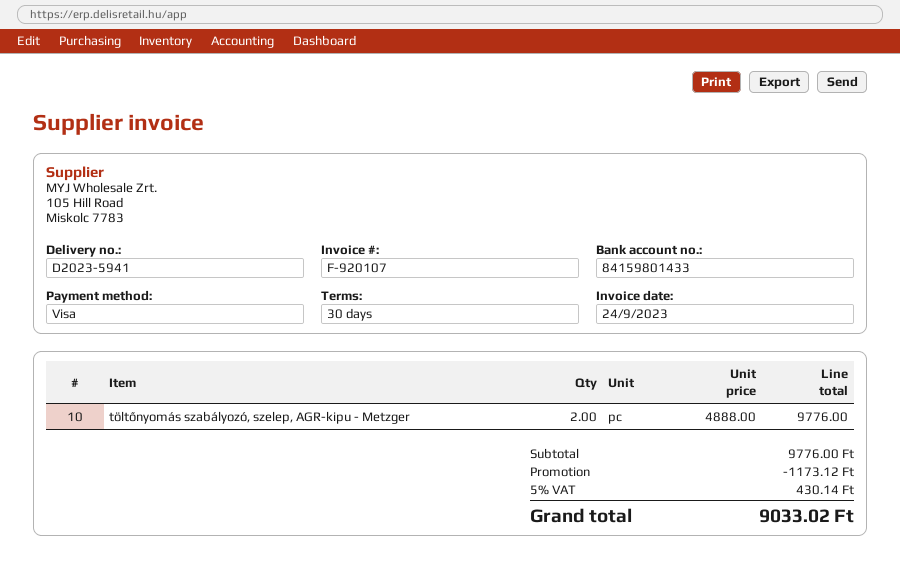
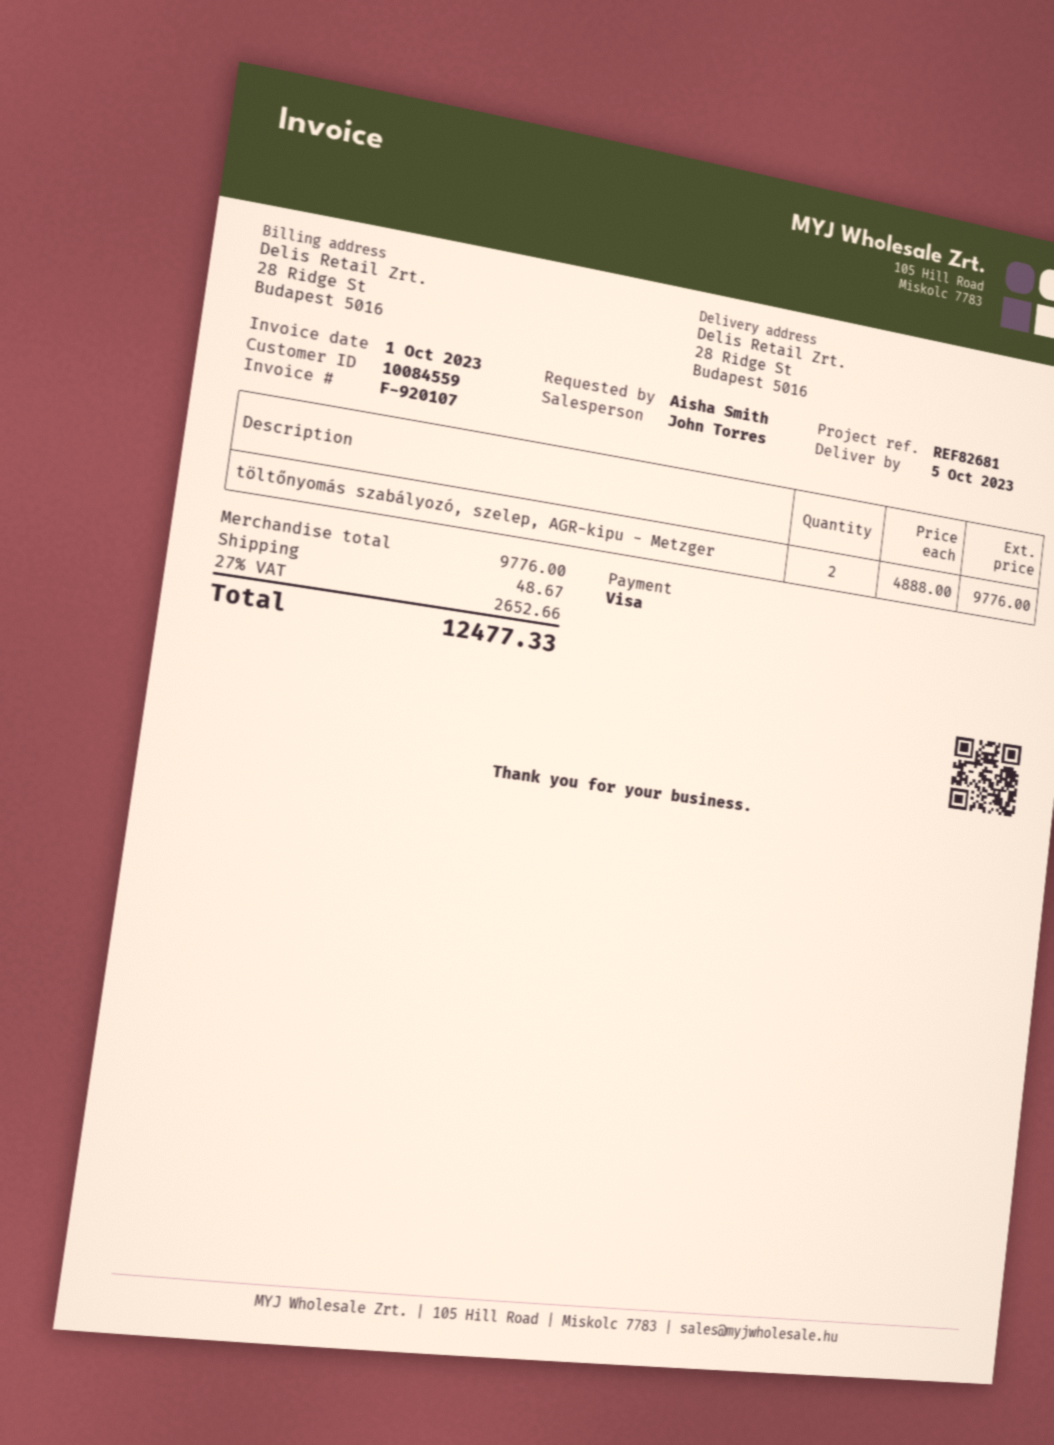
invoice date: 2023-09-24 -> 2023-10-01
discount: 1173.12 -> none
shipping: none -> 48.67
tax: 5% = 430.14 -> 27% = 2652.66
total: 9033.02 -> 12477.33

